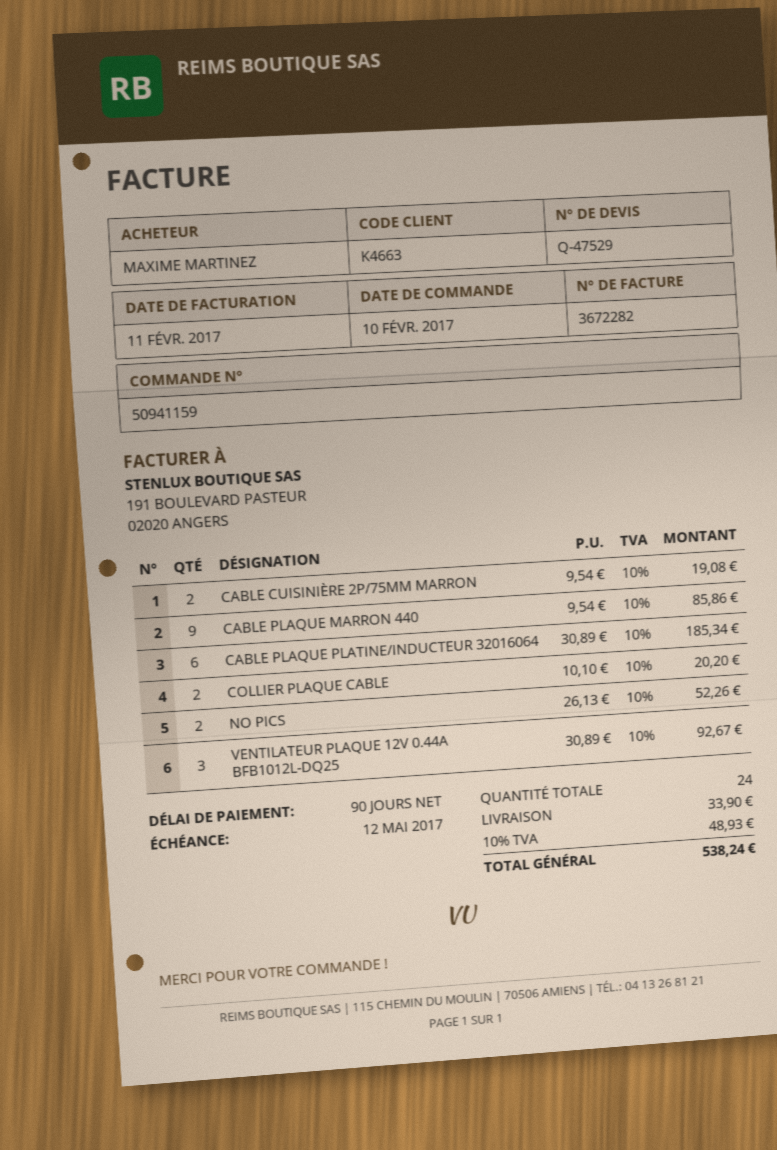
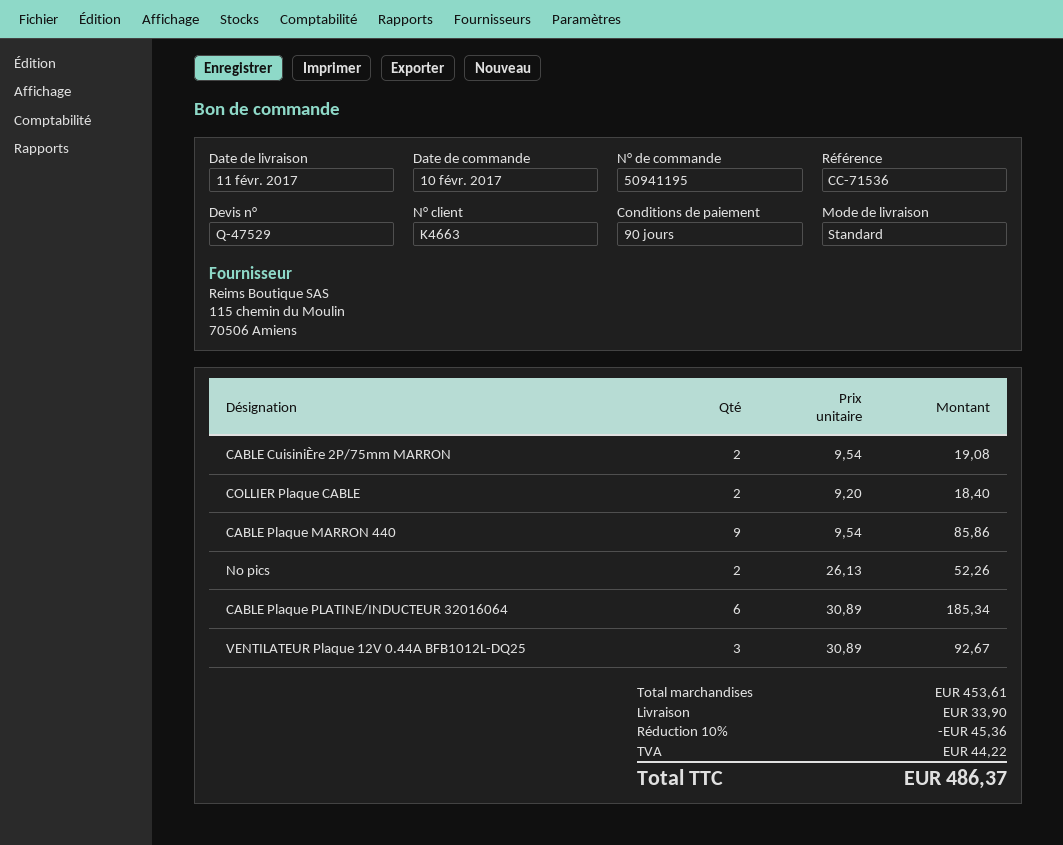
order number: 50941159 -> 50941195
COLLIER PLAQUE CABLE: 2 x 10.10 = 20.20 -> 2 x 9.20 = 18.40
discount: none -> 10% = 45.36
tax: 48.93 -> 44.22
total: 538.24 -> 486.37

